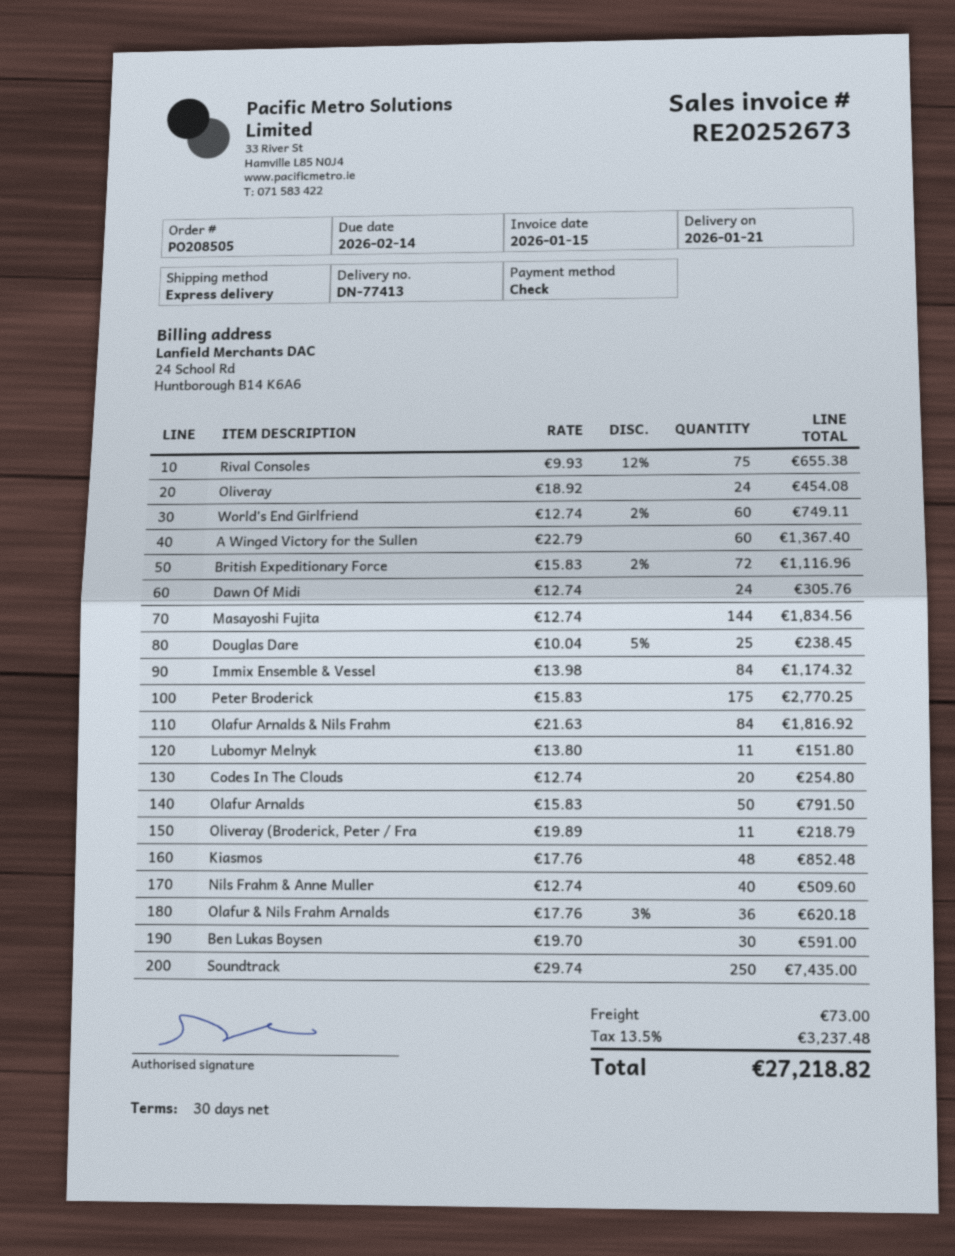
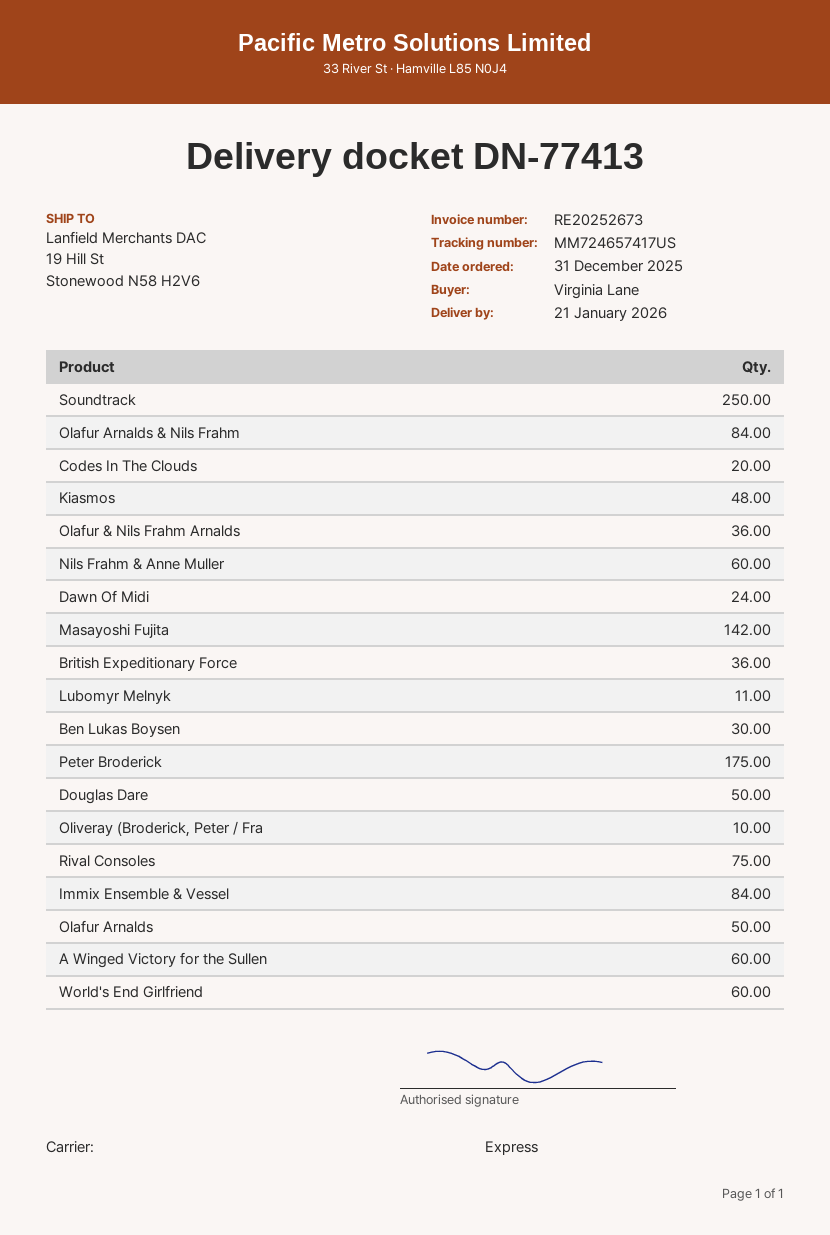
Oliveray: 24 -> none
British Expeditionary Force: 72 -> 36
Masayoshi Fujita: 144 -> 142
Douglas Dare: 25 -> 50
Oliveray (Broderick, Peter / Fra: 11 -> 10
Nils Frahm & Anne Muller: 40 -> 60

